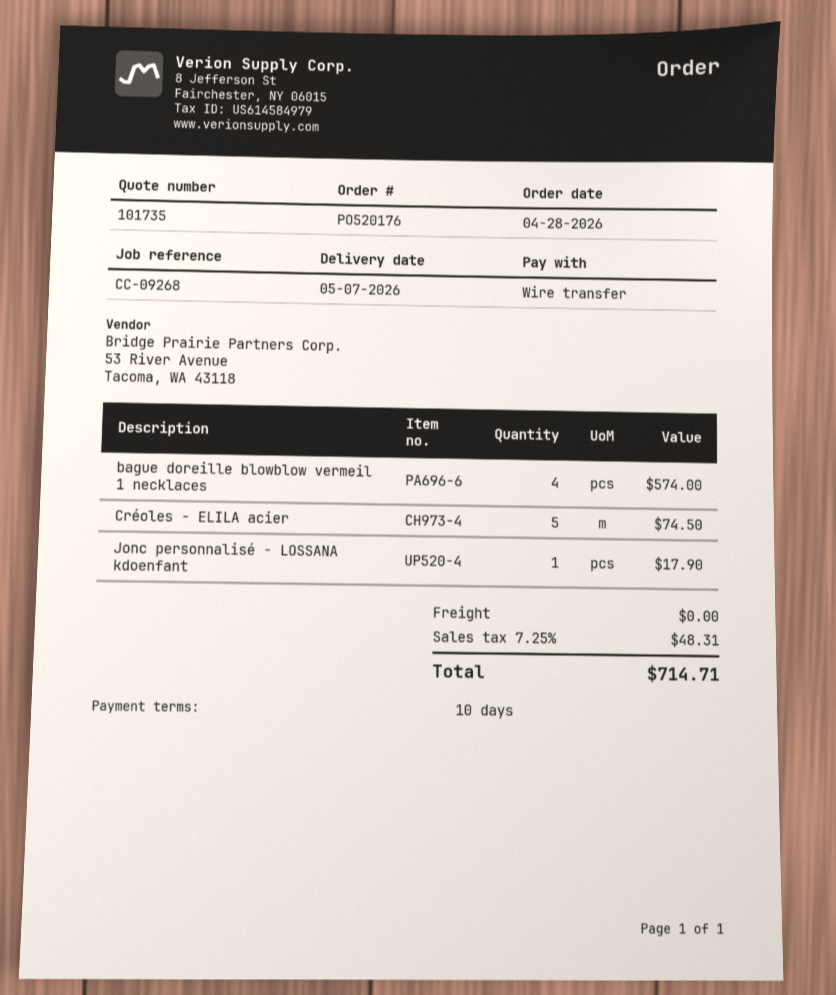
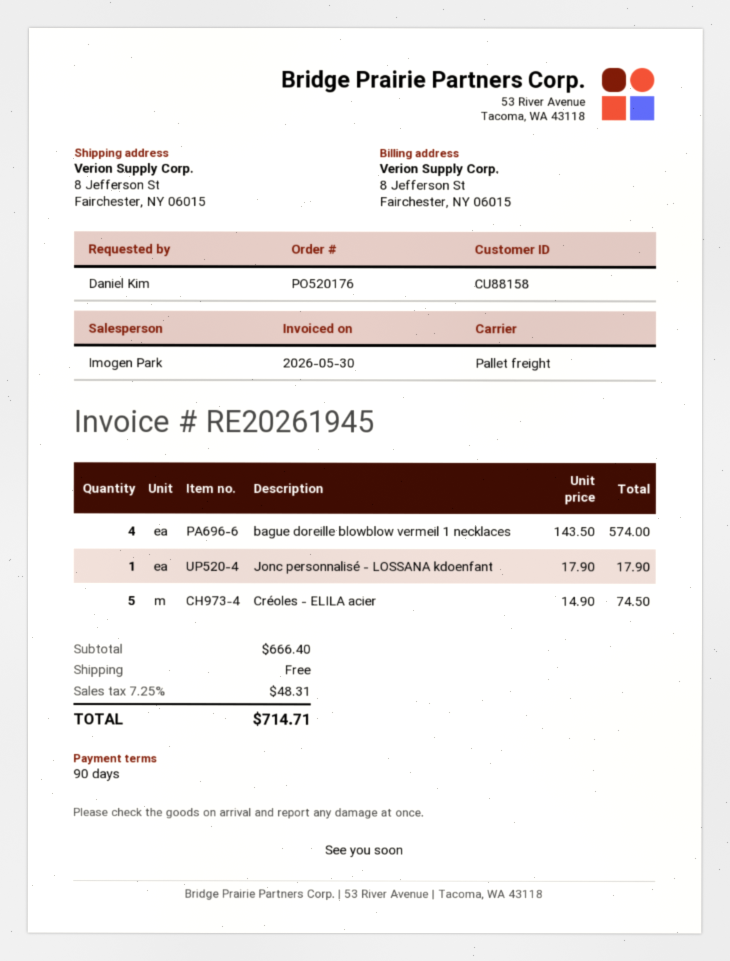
payment terms: 10 days -> 90 days

